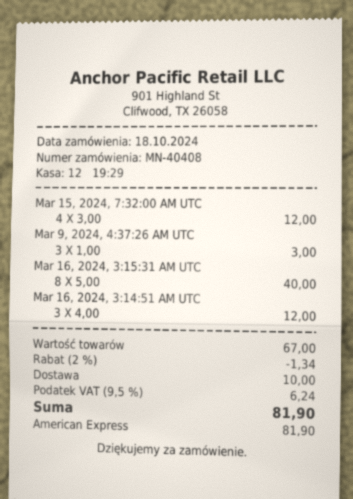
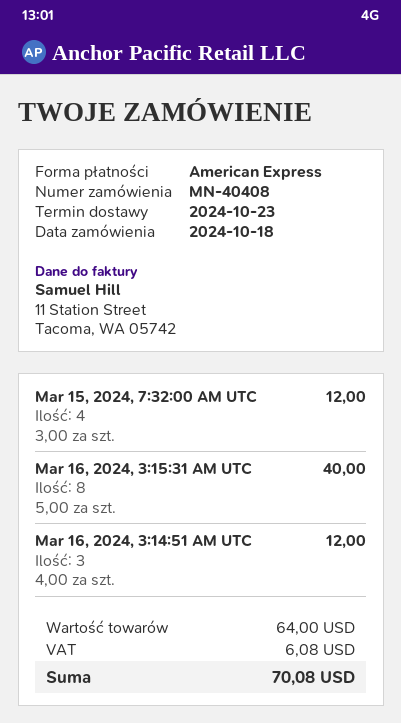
Mar 9, 2024, 4:37:26 AM UTC: 3 x 1.00 = 3.00 -> none
subtotal: 67.00 -> 64.00
discount: 2% = 1.34 -> none
shipping: 10.00 -> none
tax: 6.24 -> 6.08
total: 81.90 -> 70.08

